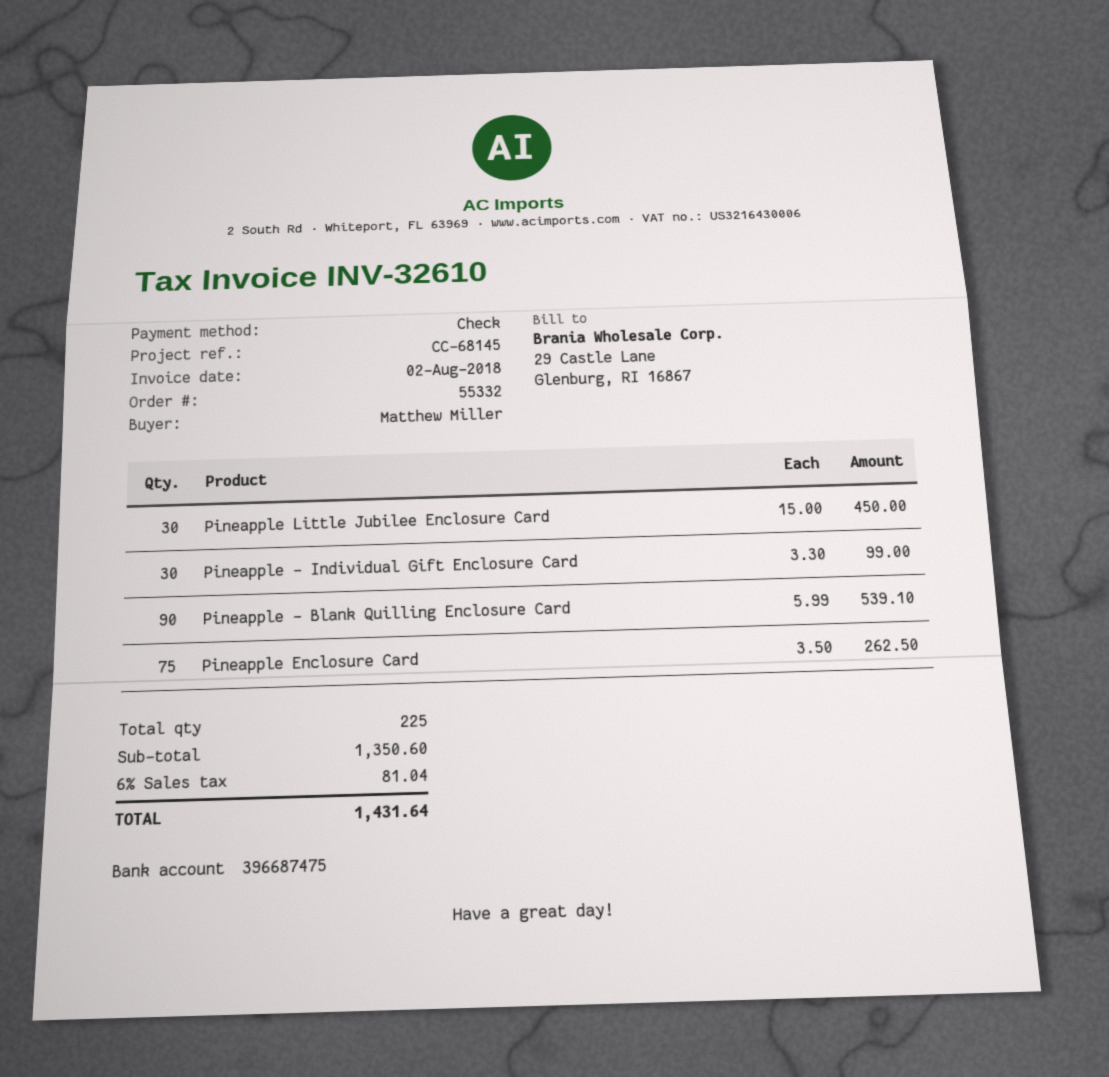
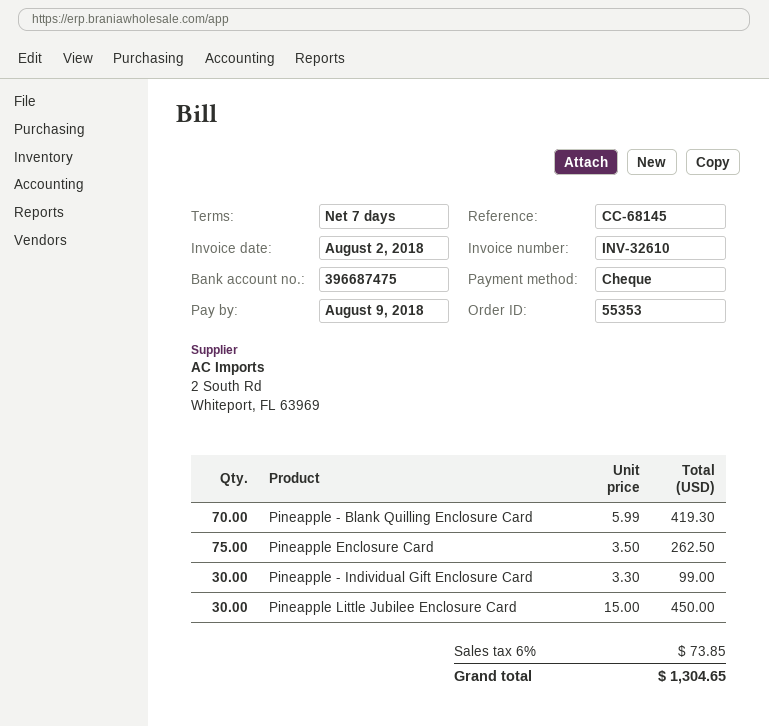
order number: 55332 -> 55353
Pineapple - Blank Quilling Enclosure Card: 90 x 5.99 = 539.10 -> 70 x 5.99 = 419.30
tax: 6% = 81.04 -> 6% = 73.85
total: 1431.64 -> 1304.65

